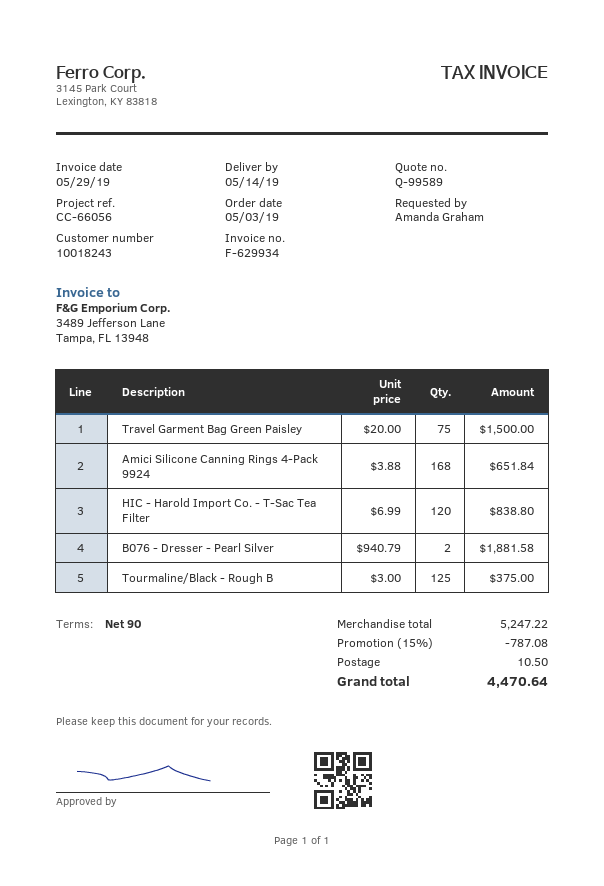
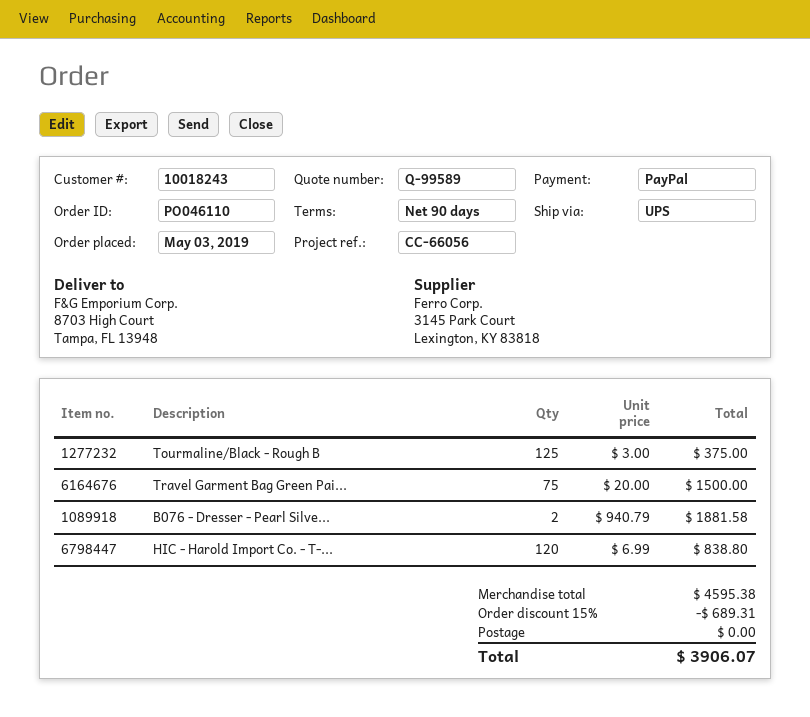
Amici Silicone Canning Rings 4-Pack 9924: 168 x 3.88 = 651.84 -> none
subtotal: 5247.22 -> 4595.38
discount: 15% = 787.08 -> 15% = 689.31
shipping: 10.50 -> 0.00
total: 4470.64 -> 3906.07

